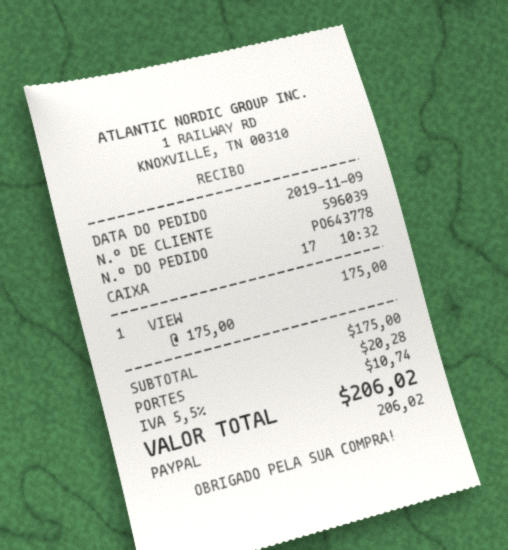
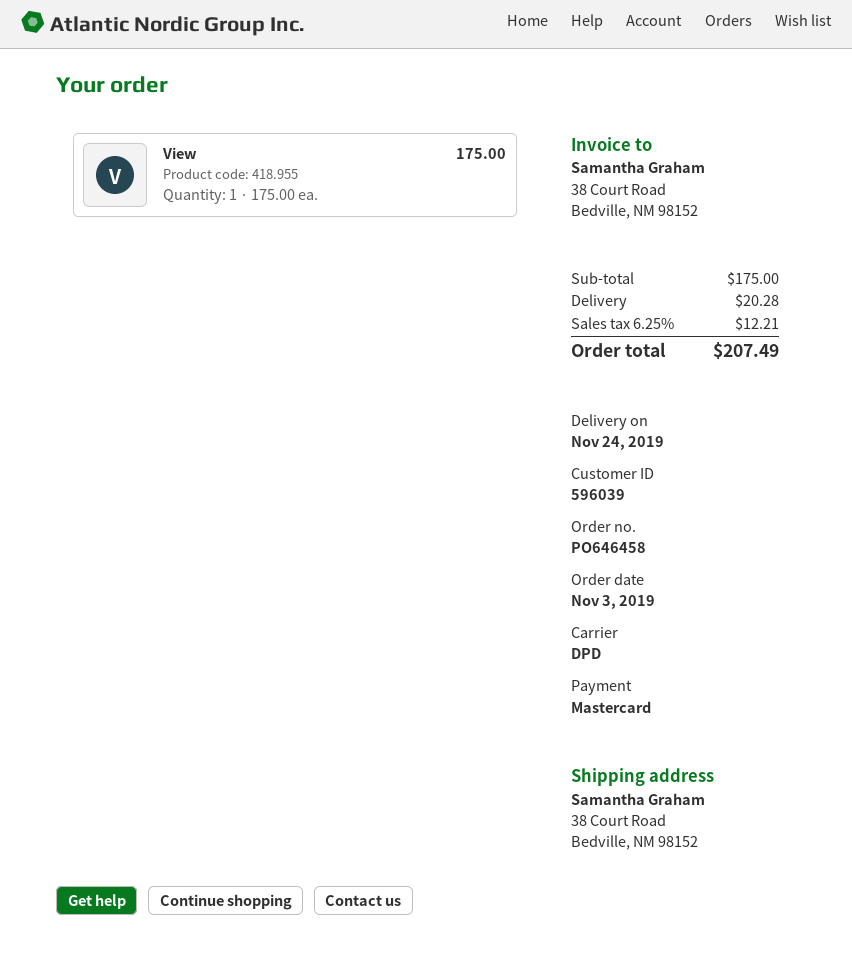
order number: PO643778 -> PO646458
order date: 2019-11-09 -> 2019-11-03
payment method: PayPal -> Mastercard
tax: 5.5% = 10.74 -> 6.25% = 12.21
total: 206.02 -> 207.49

